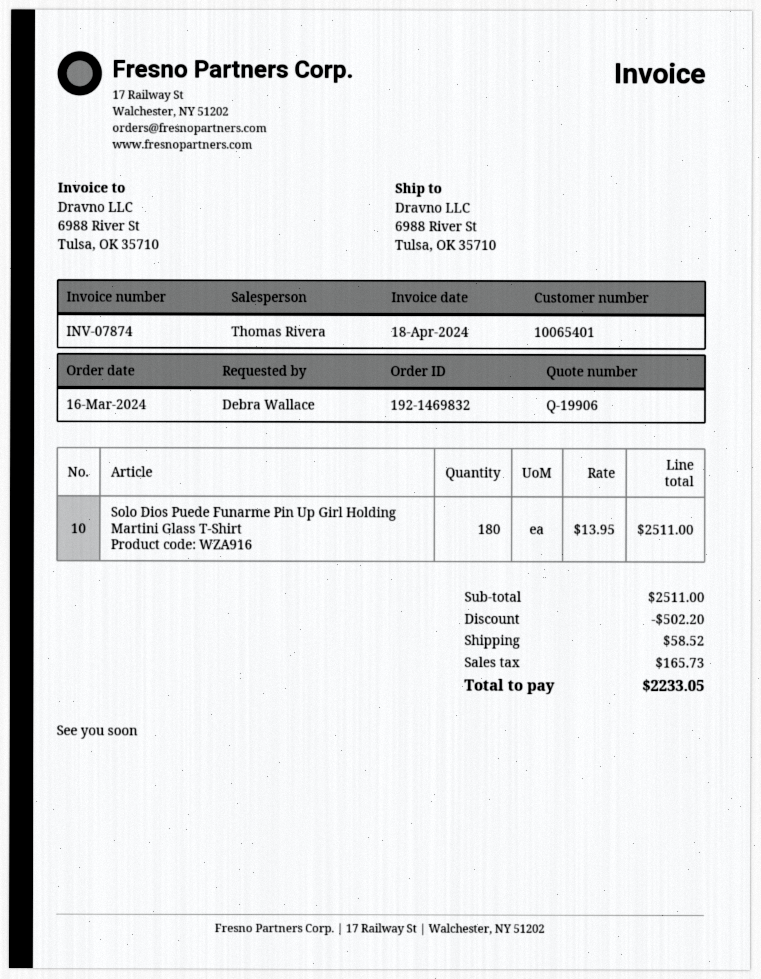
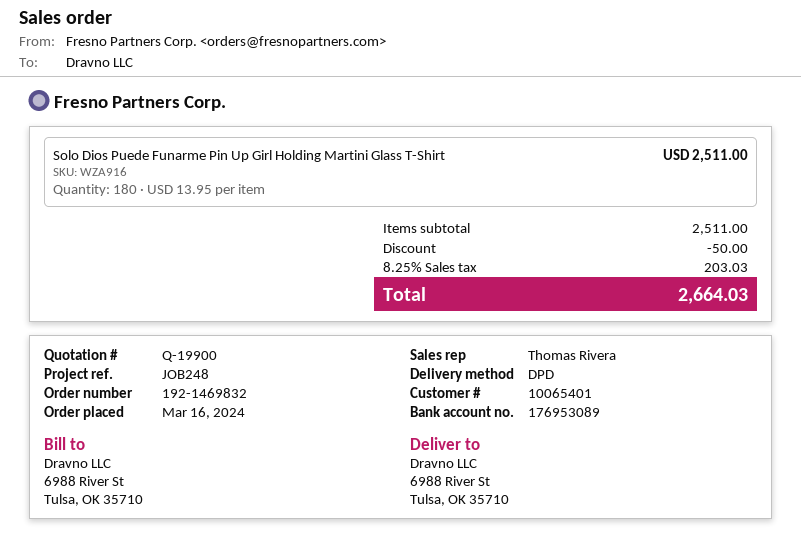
quote number: Q-19906 -> Q-19900
discount: 502.20 -> 50.00
shipping: 58.52 -> none
tax: 165.73 -> 203.03
total: 2233.05 -> 2664.03

